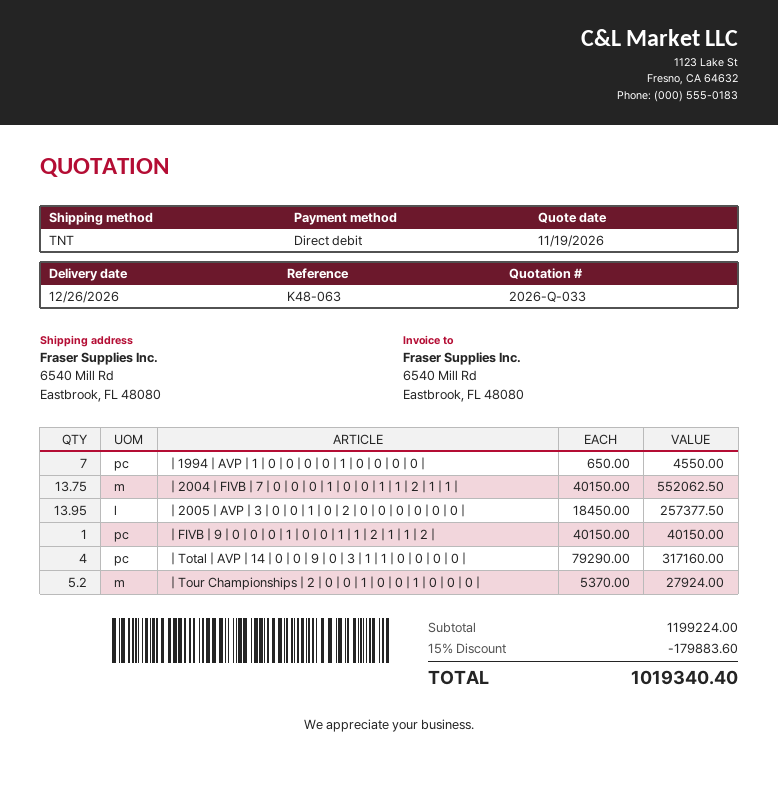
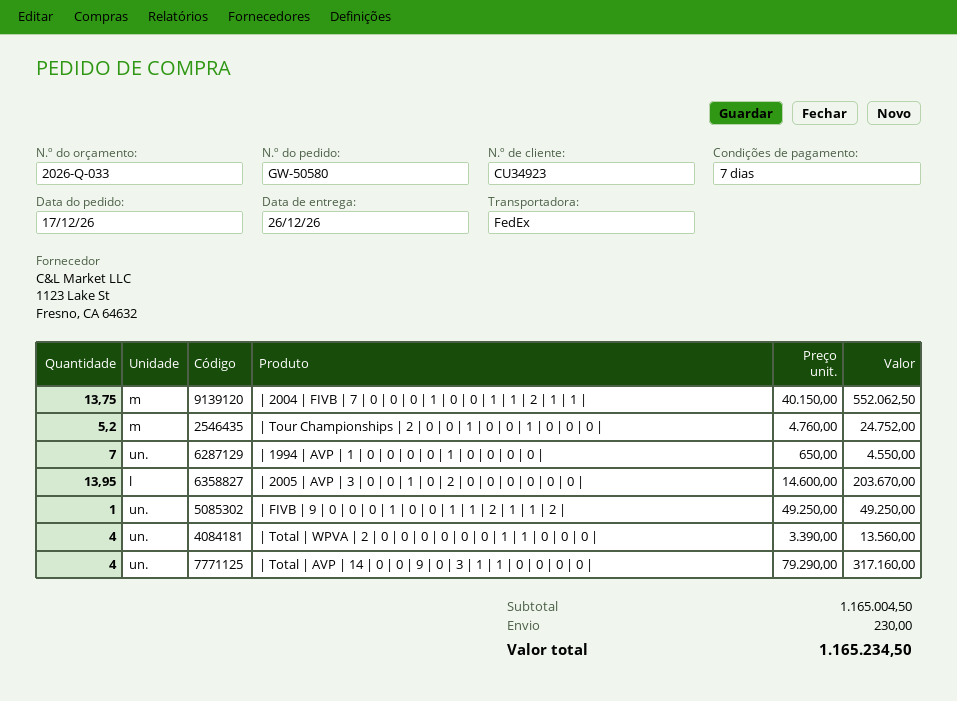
shipping method: TNT -> FedEx
| 2005 | AVP | 3 | 0 | 0 | 1 | 0 | 2 | 0 | 0 | 0 | 0 | 0 | 0 |: 13.95 x 18450.00 = 257377.50 -> 13.95 x 14600.00 = 203670.00
| FIVB | 9 | 0 | 0 | 0 | 1 | 0 | 0 | 1 | 1 | 2 | 1 | 1 | 2 |: 1 x 40150.00 = 40150.00 -> 1 x 49250.00 = 49250.00
| Tour Championships | 2 | 0 | 0 | 1 | 0 | 0 | 1 | 0 | 0 | 0 |: 5.2 x 5370.00 = 27924.00 -> 5.2 x 4760.00 = 24752.00
| Total | WPVA | 2 | 0 | 0 | 0 | 0 | 0 | 0 | 1 | 1 | 0 | 0 | 0 |: none -> 4 x 3390.00 = 13560.00
subtotal: 1199224.00 -> 1165004.50
discount: 15% = 179883.60 -> none
shipping: none -> 230.00
total: 1019340.40 -> 1165234.50

